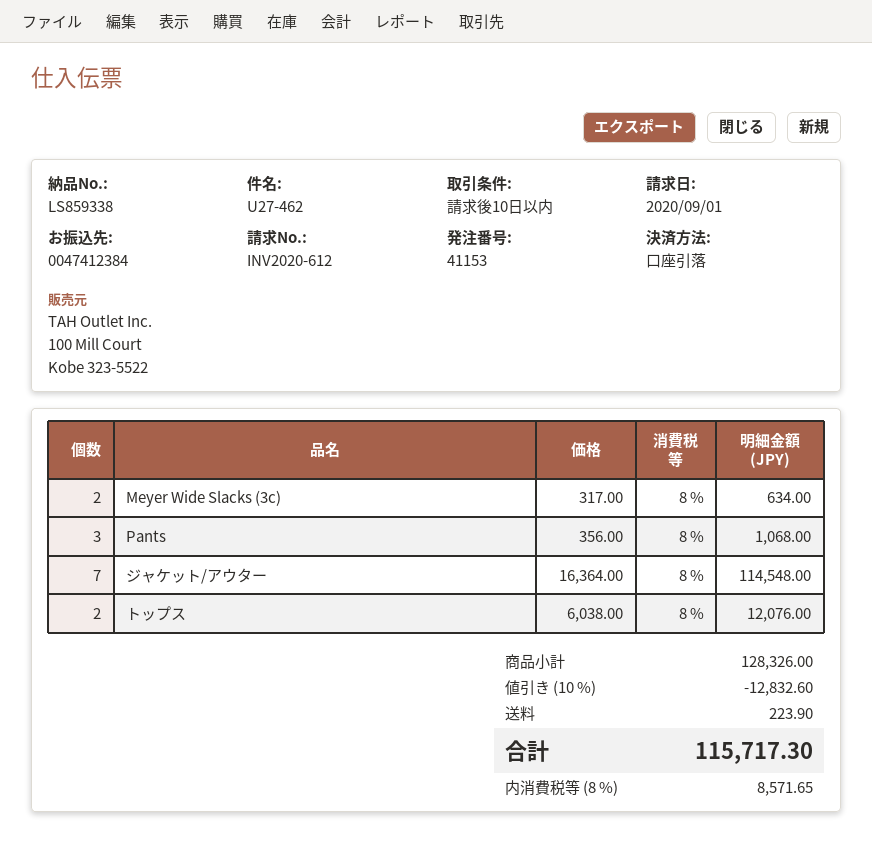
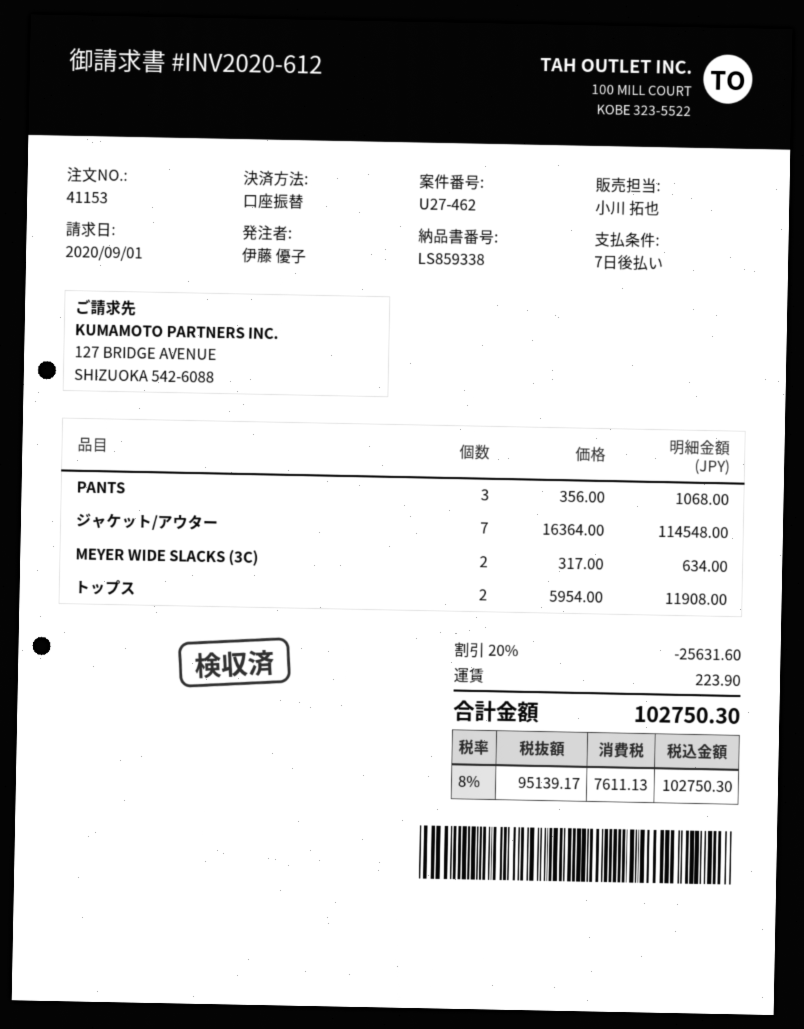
payment terms: 10 days -> 7 days
トップス: 2 x 6038.00 = 12076.00 -> 2 x 5954.00 = 11908.00
discount: 10% = 12832.60 -> 20% = 25631.60
tax: 8% = 8571.65 -> 8% = 7611.13
total: 115717.30 -> 102750.30

